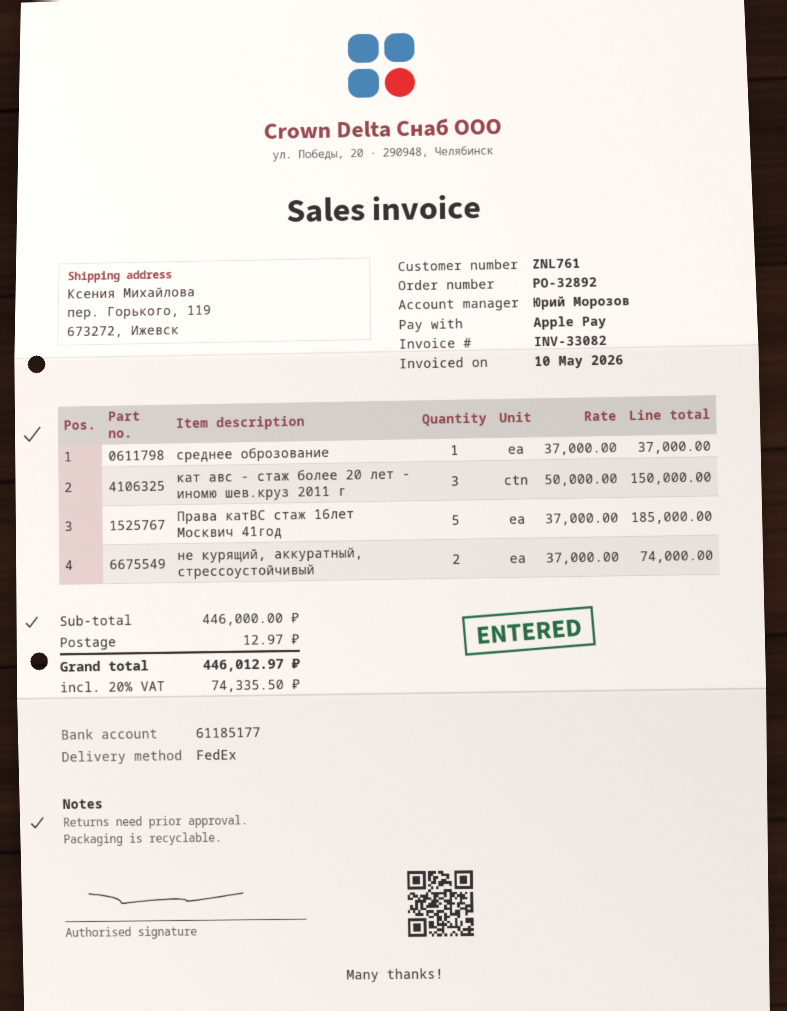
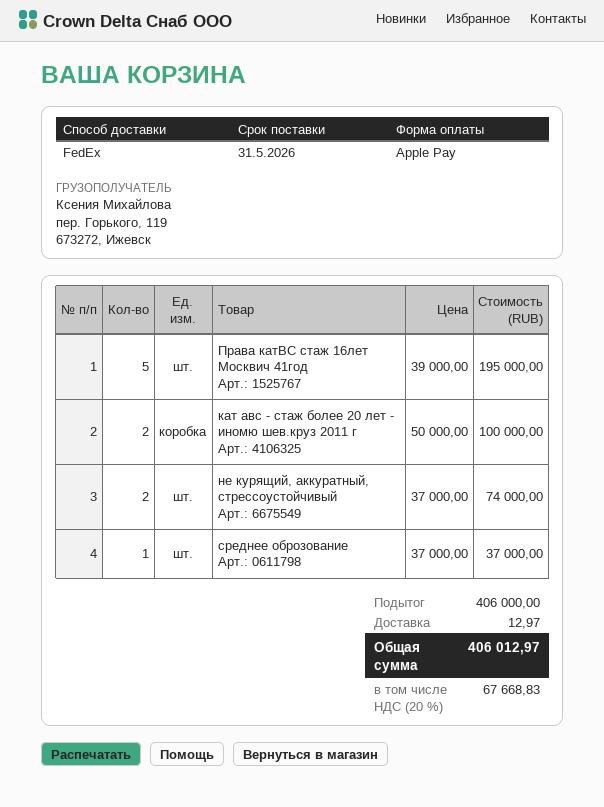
кат авс - стаж более 20 лет - иномю шев.круз 2011 г: 3 x 50000.00 = 150000.00 -> 2 x 50000.00 = 100000.00
Права катВС стаж 16лет Москвич 41год: 5 x 37000.00 = 185000.00 -> 5 x 39000.00 = 195000.00
subtotal: 446000.00 -> 406000.00
tax: 20% = 74335.50 -> 20% = 67668.83
total: 446012.97 -> 406012.97

